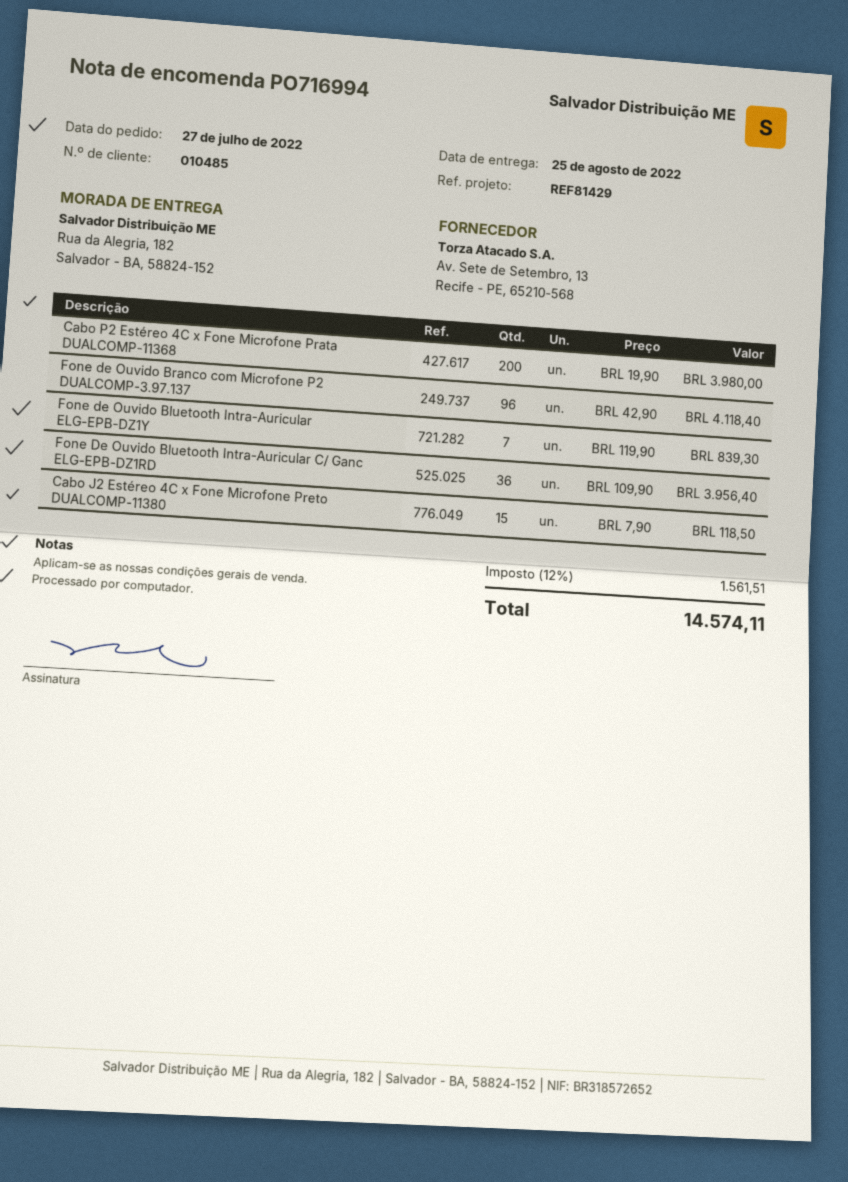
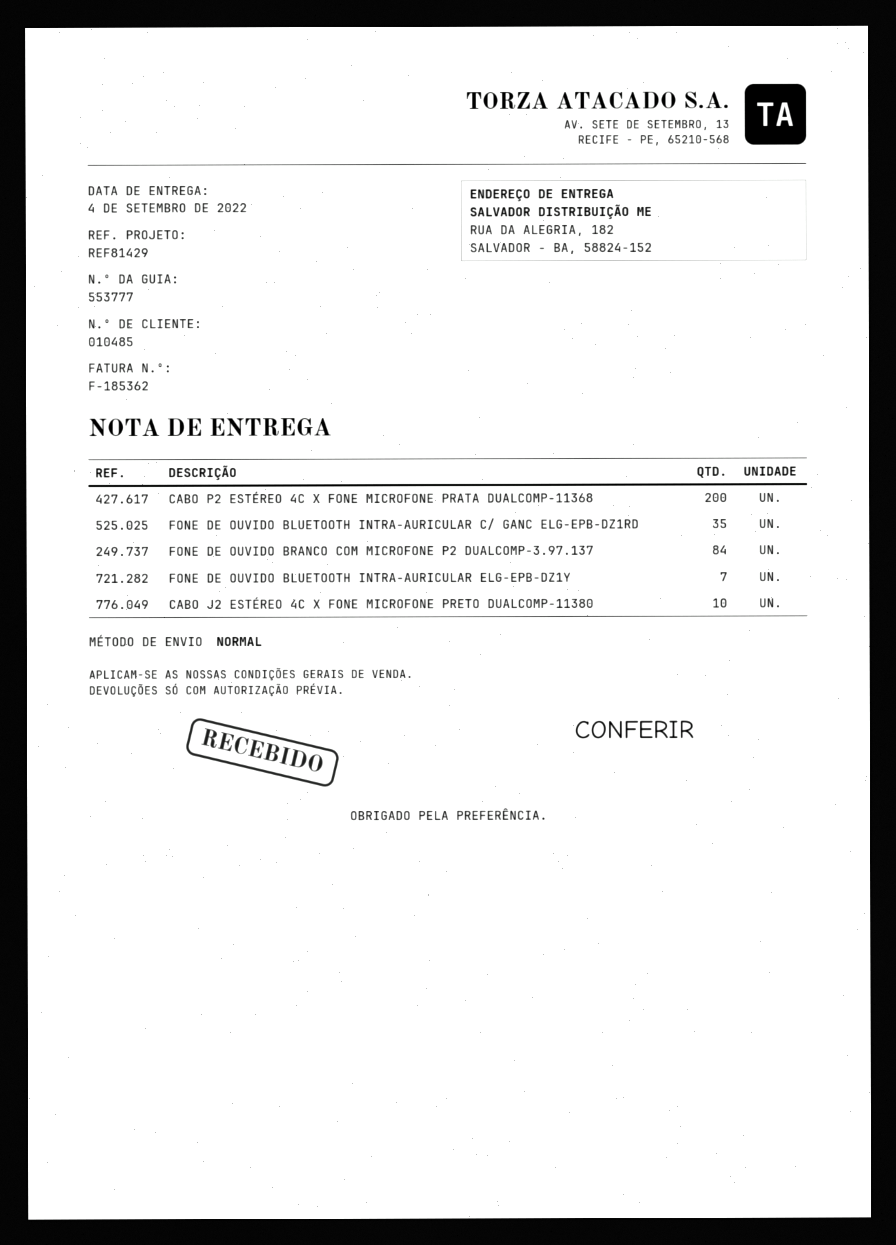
delivery date: 2022-08-25 -> 2022-09-04
Fone de Ouvido Branco com Microfone P2 DUALCOMP-3.97.137: 96 -> 84
Fone De Ouvido Bluetooth Intra-Auricular C/ Ganc ELG-EPB-DZ1RD: 36 -> 35
Cabo J2 Estéreo 4C x Fone Microfone Preto DUALCOMP-11380: 15 -> 10

